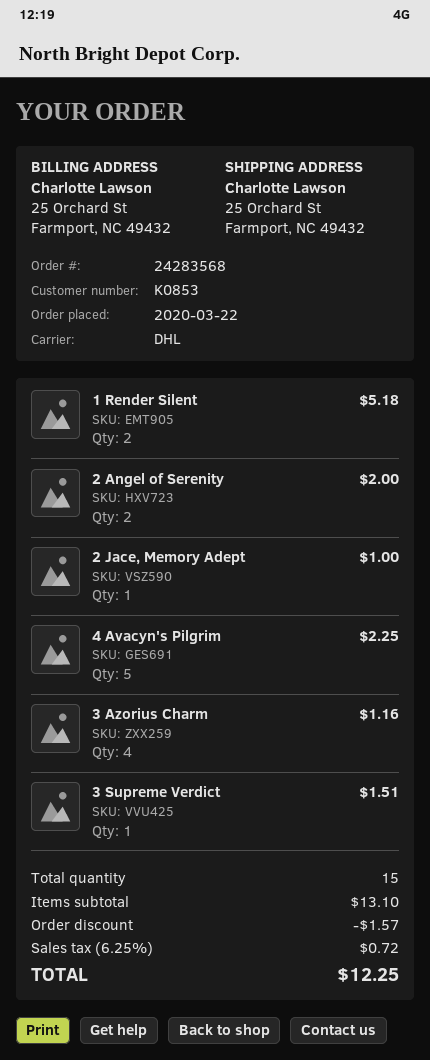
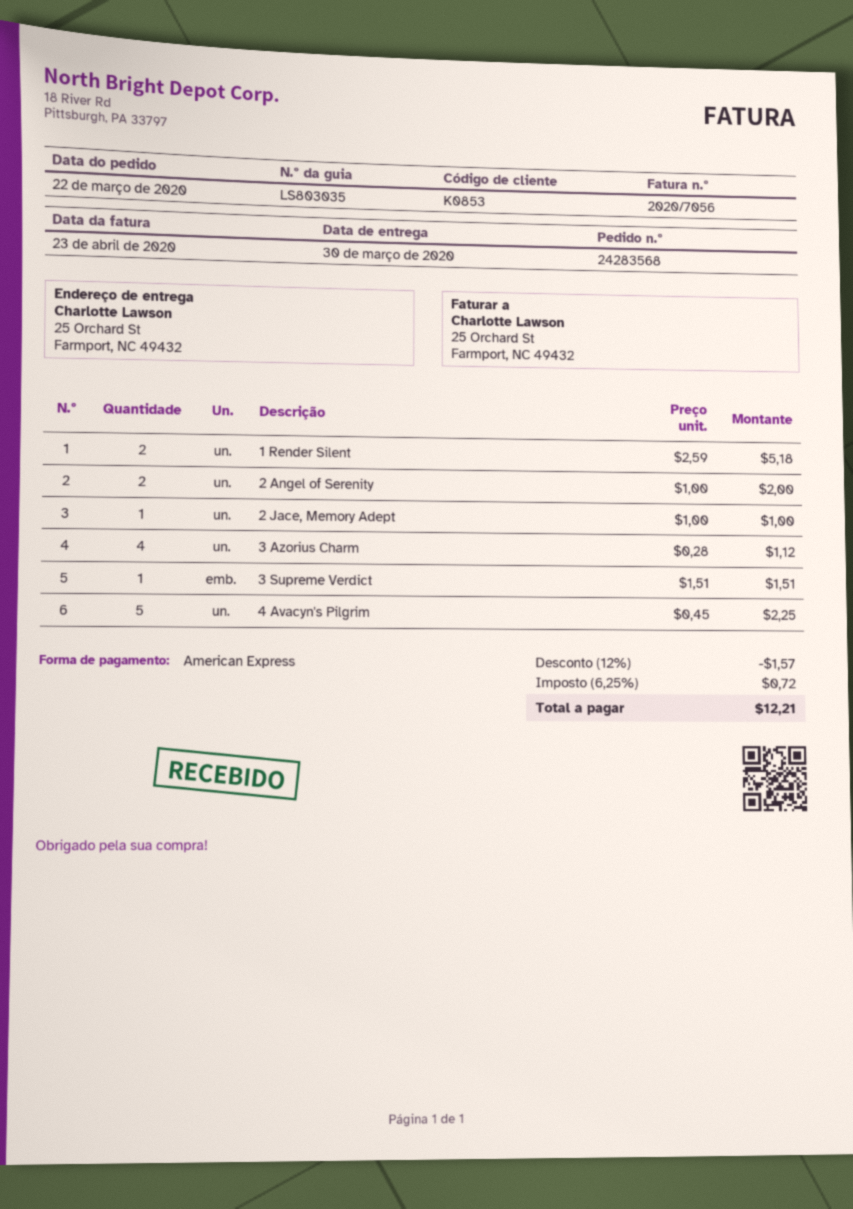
3 Azorius Charm: 4 for 1.16 -> 4 for 1.12
total: 12.25 -> 12.21

